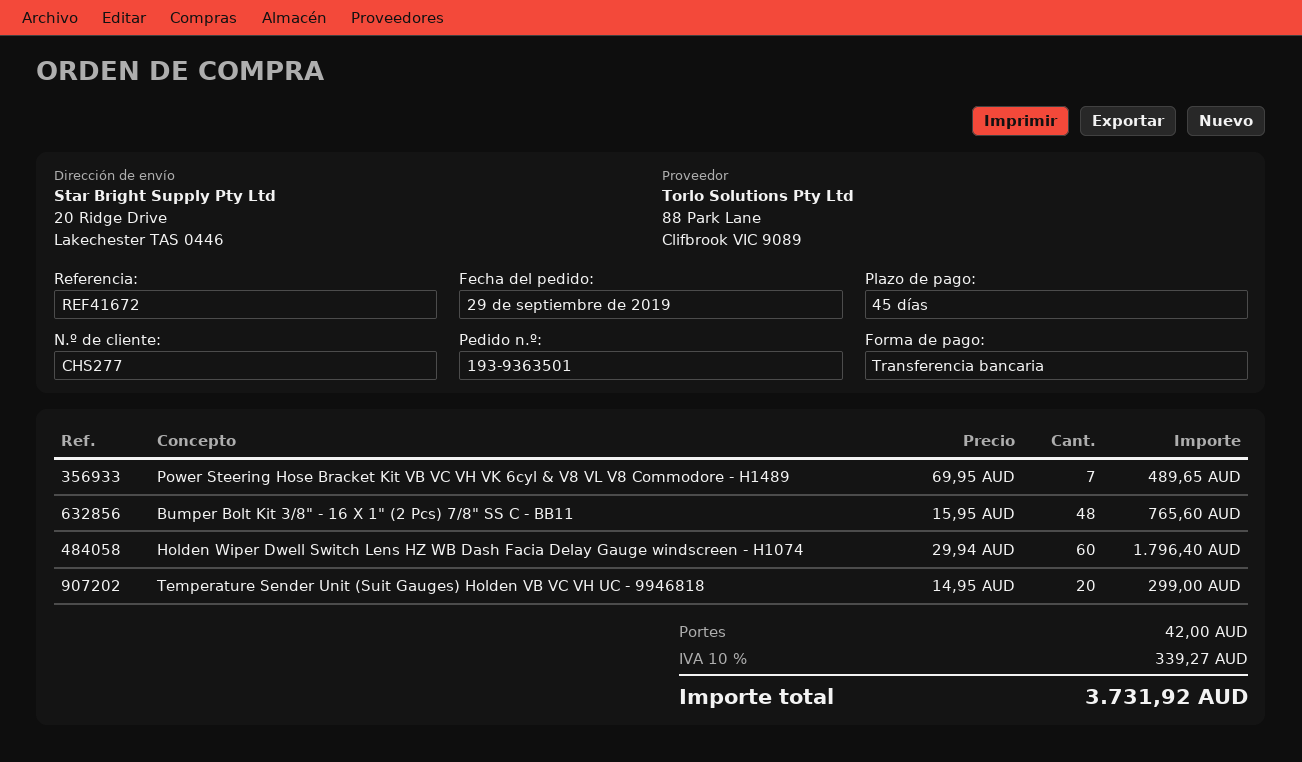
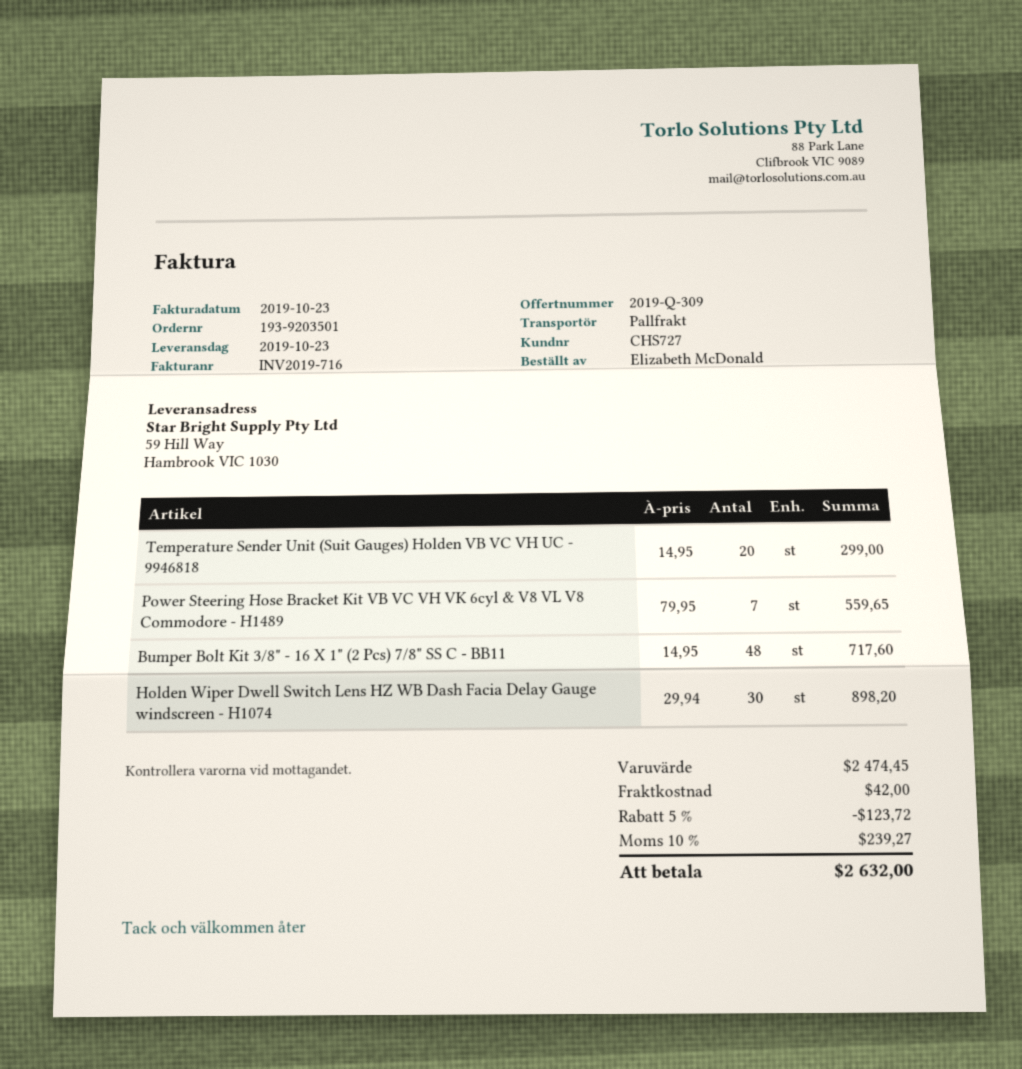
order number: 193-9363501 -> 193-9203501
customer number: CHS277 -> CHS727
ship to: 20 Ridge Drive, Lakechester TAS 0446 -> 59 Hill Way, Hambrook VIC 1030
Power Steering Hose Bracket Kit VB VC VH VK 6cyl & V8 VL V8 Commodore - H1489: 7 x 69.95 = 489.65 -> 7 x 79.95 = 559.65
Bumper Bolt Kit 3/8" - 16 X 1" (2 Pcs) 7/8" SS C - BB11: 48 x 15.95 = 765.60 -> 48 x 14.95 = 717.60
Holden Wiper Dwell Switch Lens HZ WB Dash Facia Delay Gauge windscreen - H1074: 60 x 29.94 = 1796.40 -> 30 x 29.94 = 898.20
discount: none -> 5% = 123.72
tax: 10% = 339.27 -> 10% = 239.27
total: 3731.92 -> 2632.00

